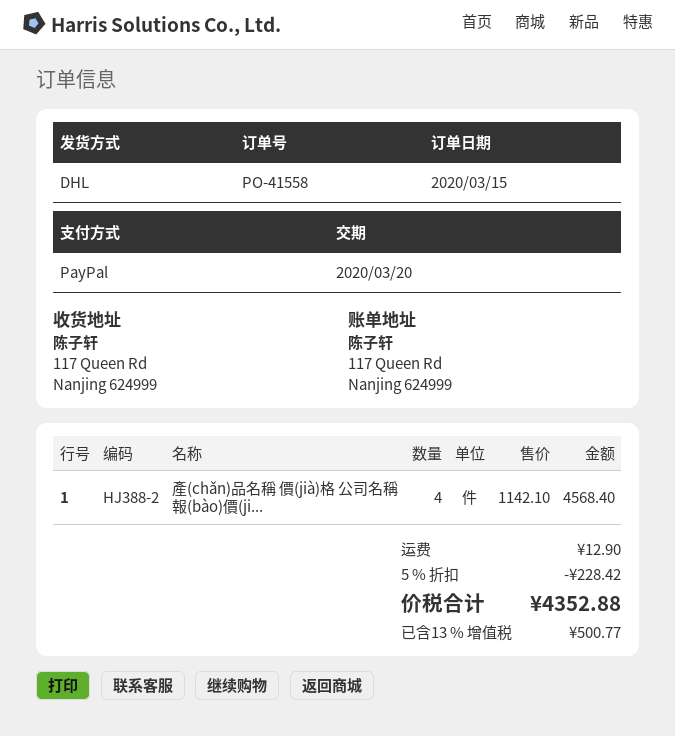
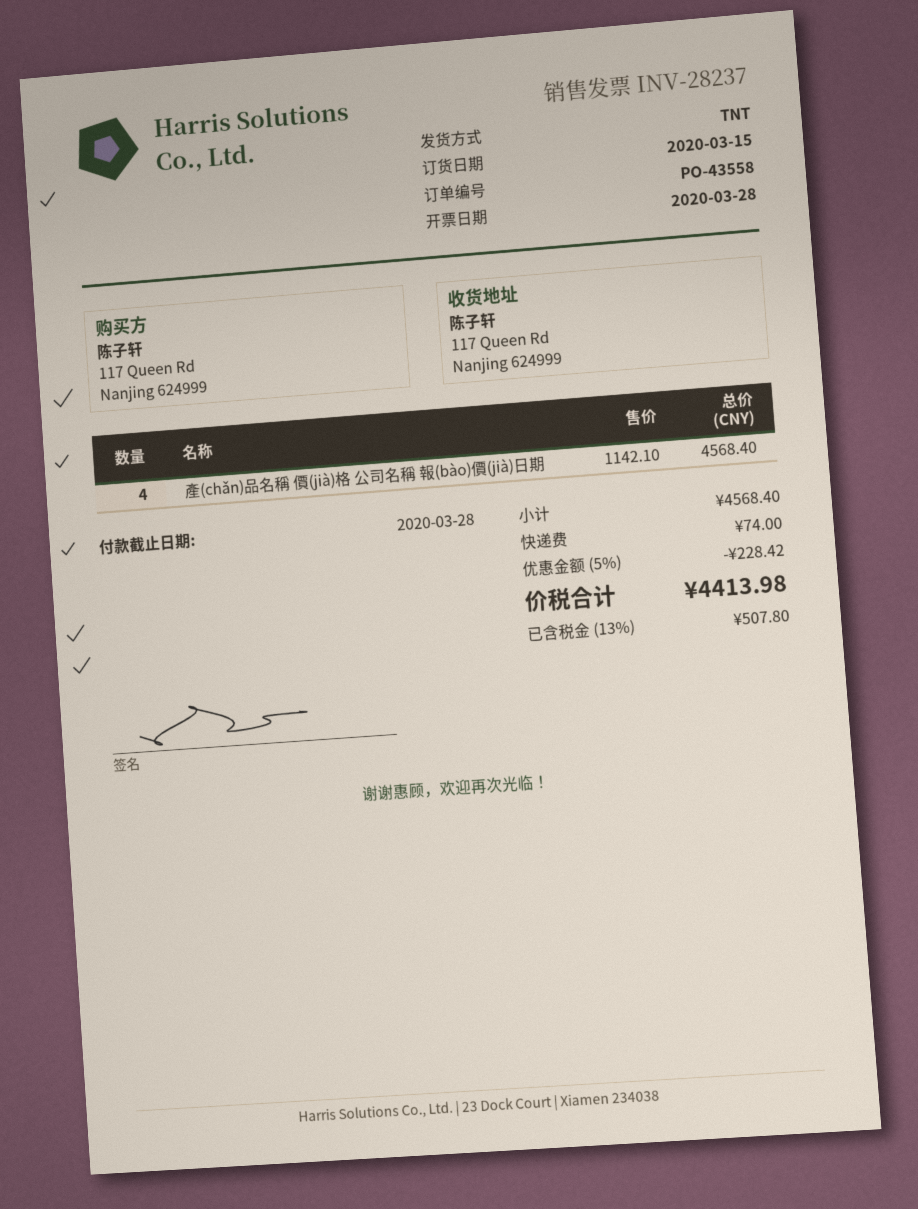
order number: PO-41558 -> PO-43558
shipping method: DHL -> TNT
shipping: 12.90 -> 74.00
tax: 13% = 500.77 -> 13% = 507.80
total: 4352.88 -> 4413.98

